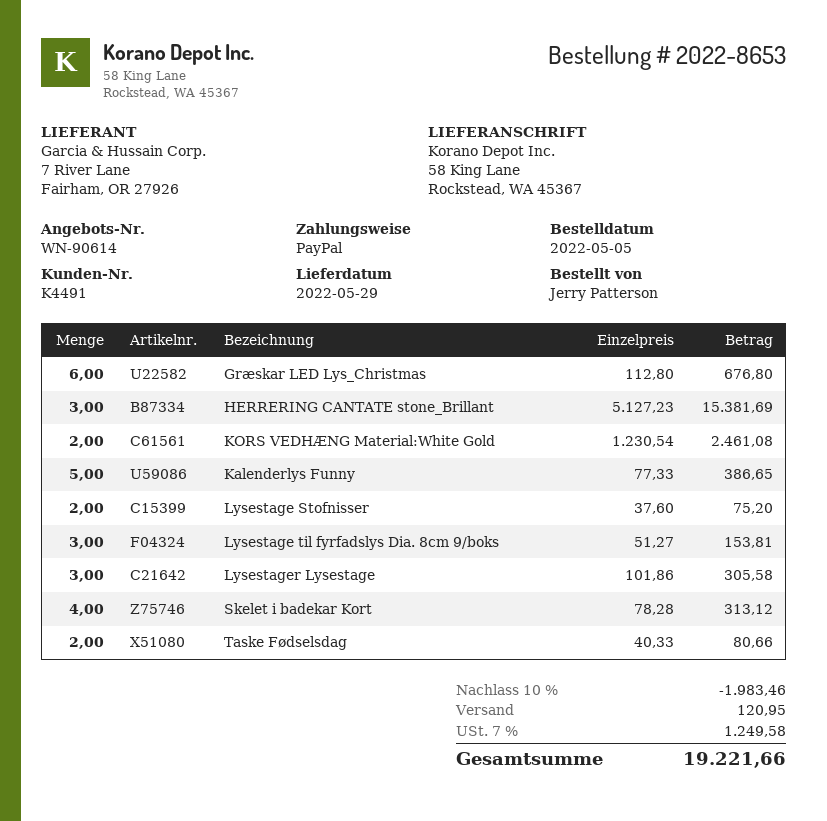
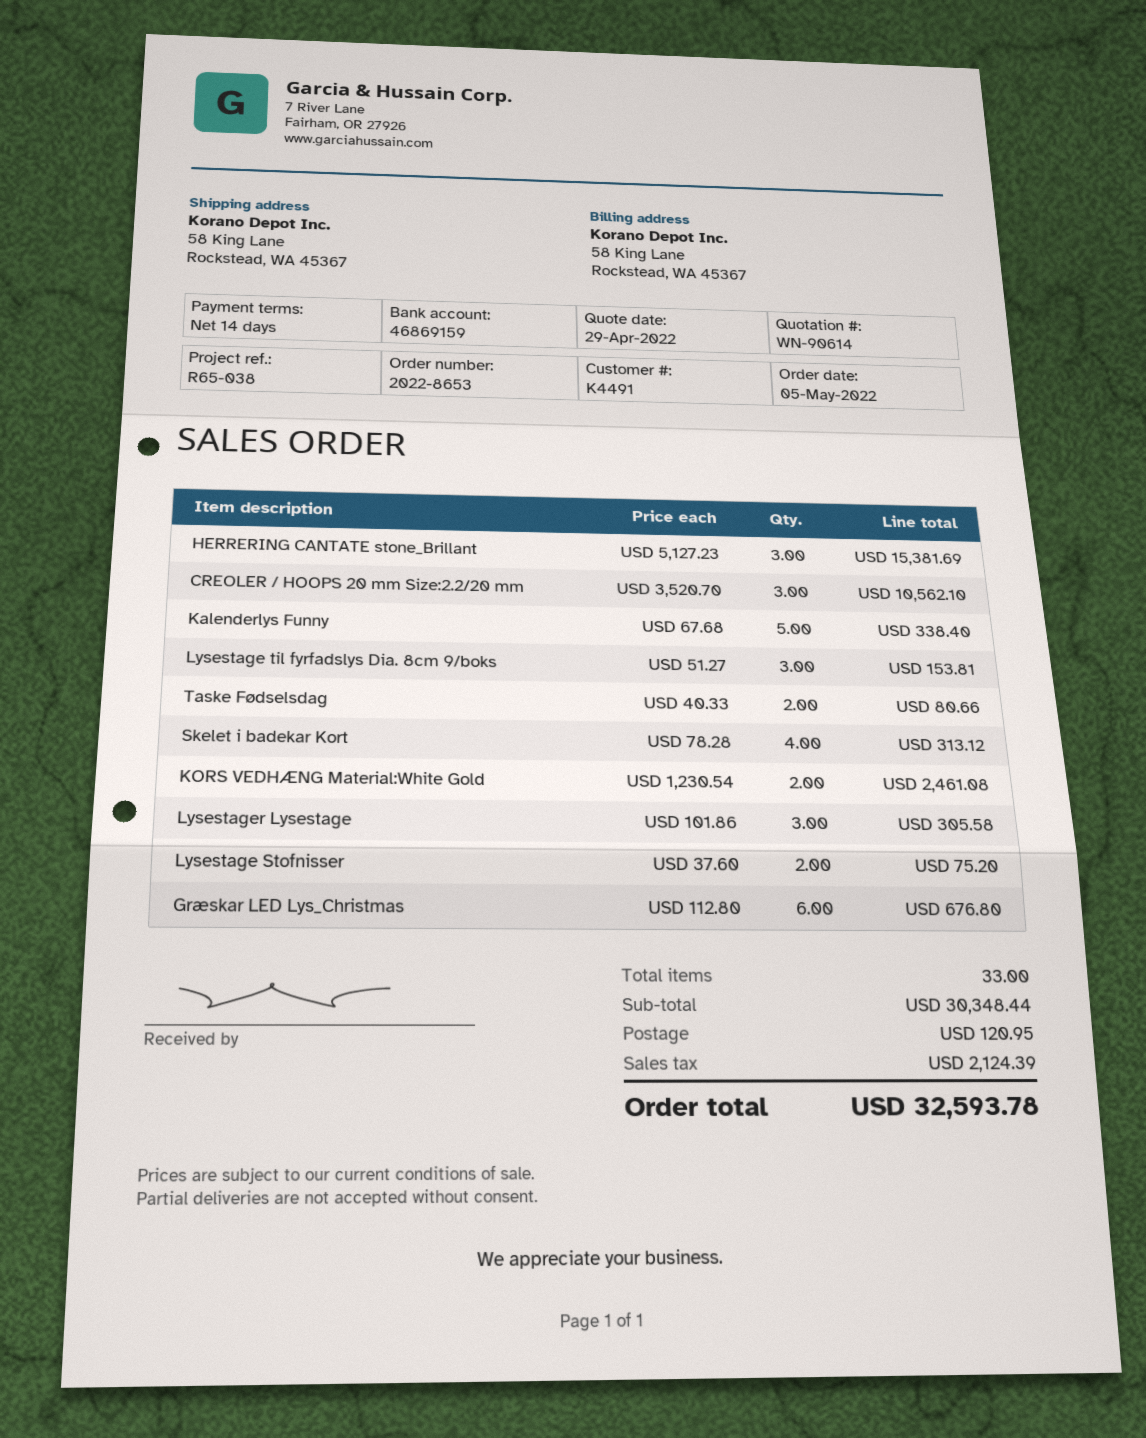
Kalenderlys Funny: 5 x 77.33 = 386.65 -> 5 x 67.68 = 338.40
CREOLER / HOOPS 20 mm Size:2.2/20 mm: none -> 3 x 3520.70 = 10562.10
discount: 10% = 1983.46 -> none
tax: 1249.58 -> 2124.39
total: 19221.66 -> 32593.78

